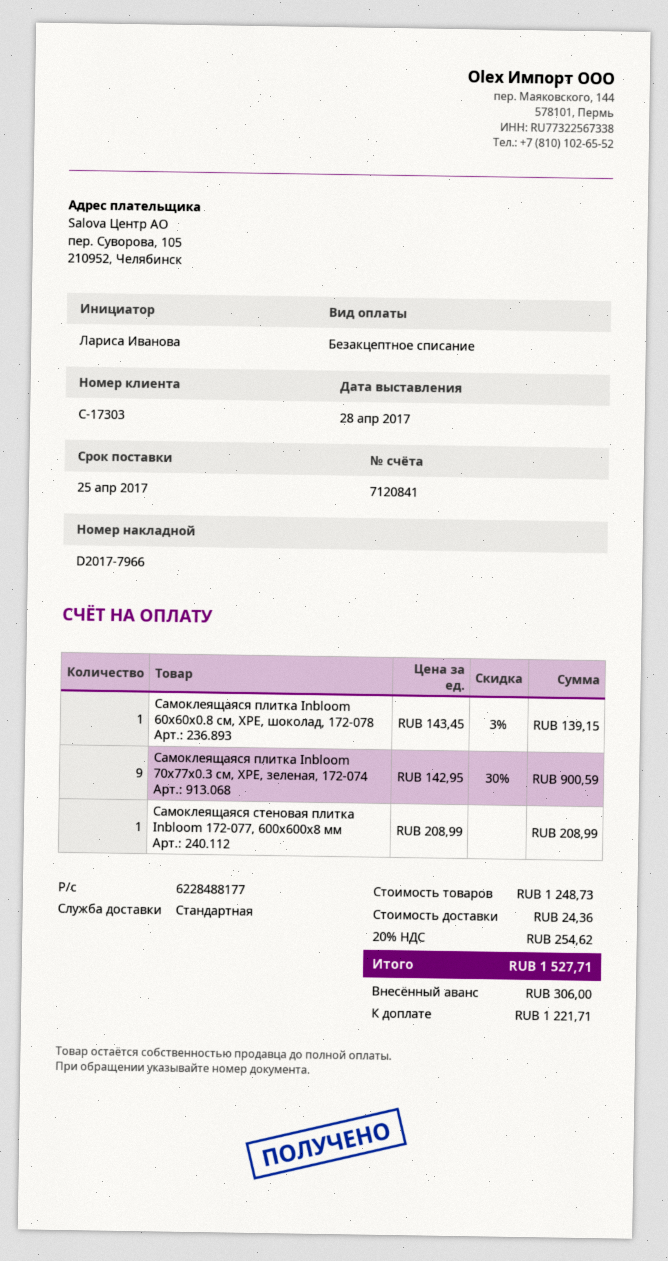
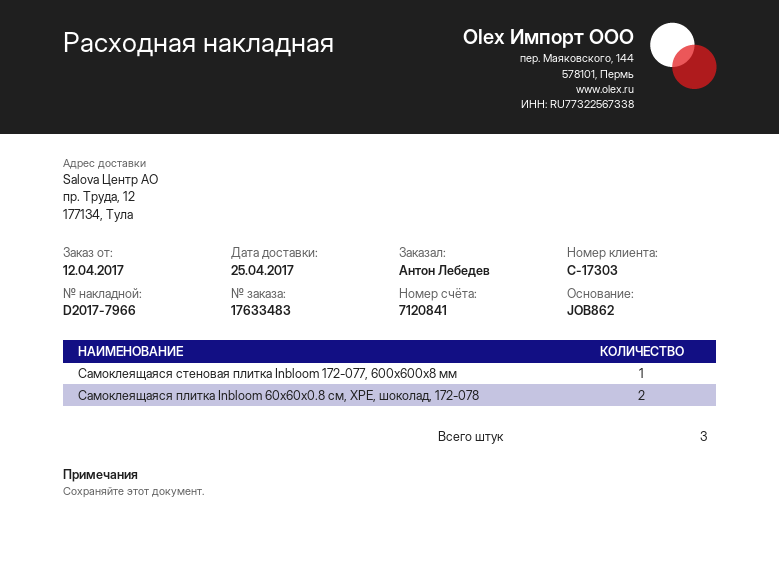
ordered by: Лариса Иванова -> Антон Лебедев
Самоклеящаяся плитка Inbloom 60x60x0.8 см, XPE, шоколад, 172-078: 1 -> 2
Самоклеящаяся плитка Inbloom 70x77x0.3 см, XPE, зеленая, 172-074: 9 -> none

